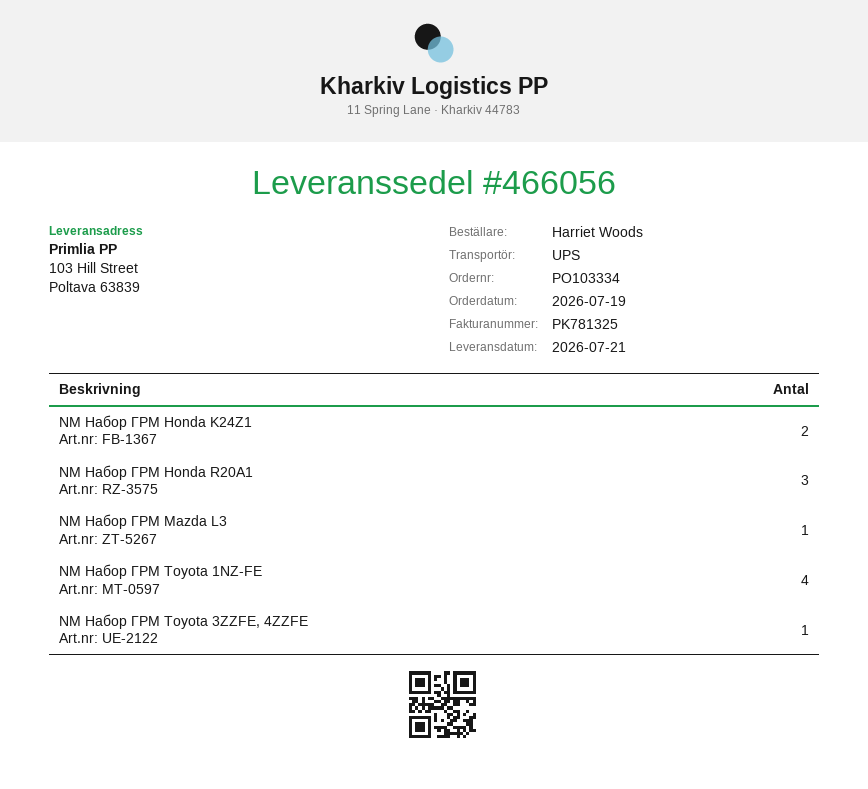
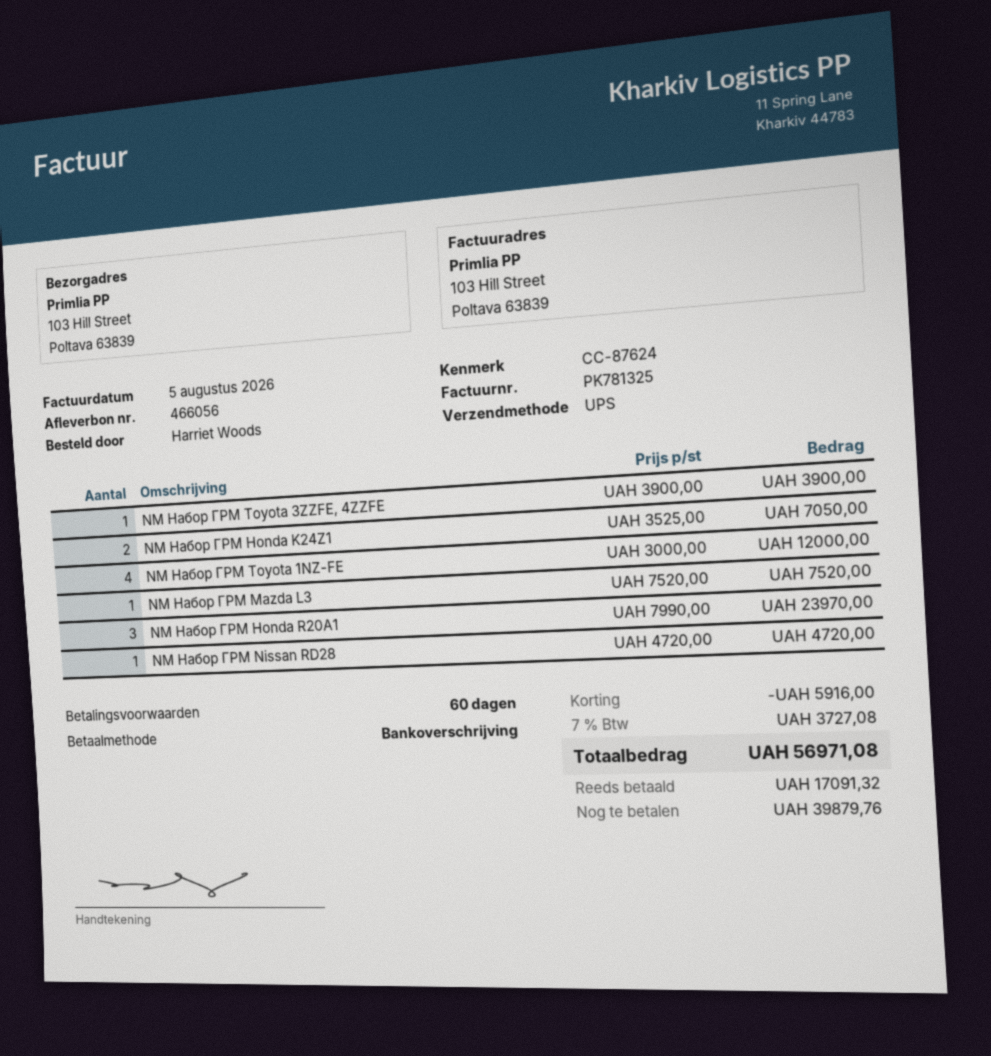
NM Набор ГРМ Nissan RD28: none -> 1

